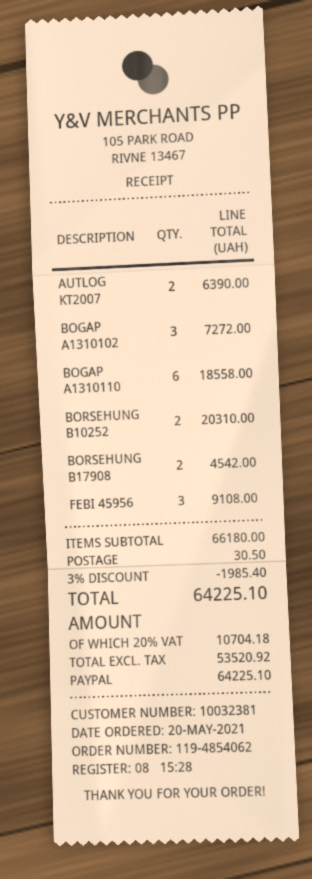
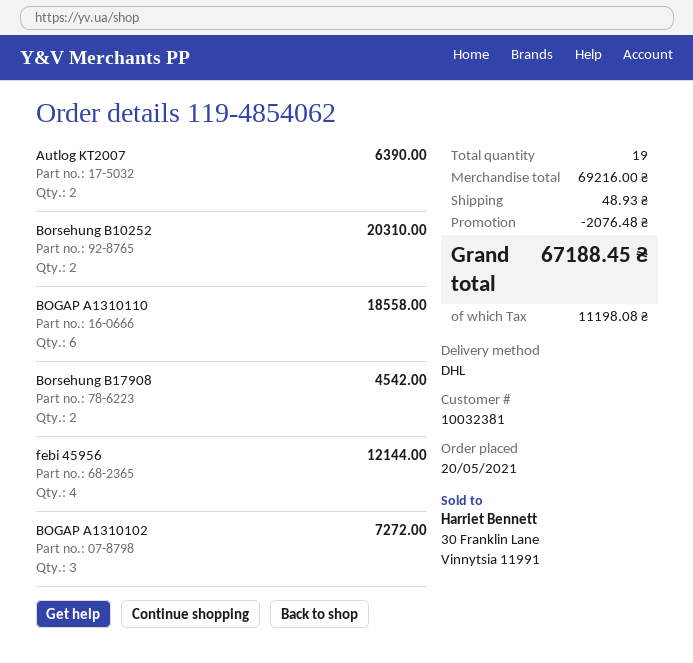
FEBI 45956: 3 for 9108.00 -> 4 for 12144.00
subtotal: 66180.00 -> 69216.00
discount: 1985.40 -> 2076.48
shipping: 30.50 -> 48.93
tax: 10704.18 -> 11198.08
total: 64225.10 -> 67188.45

